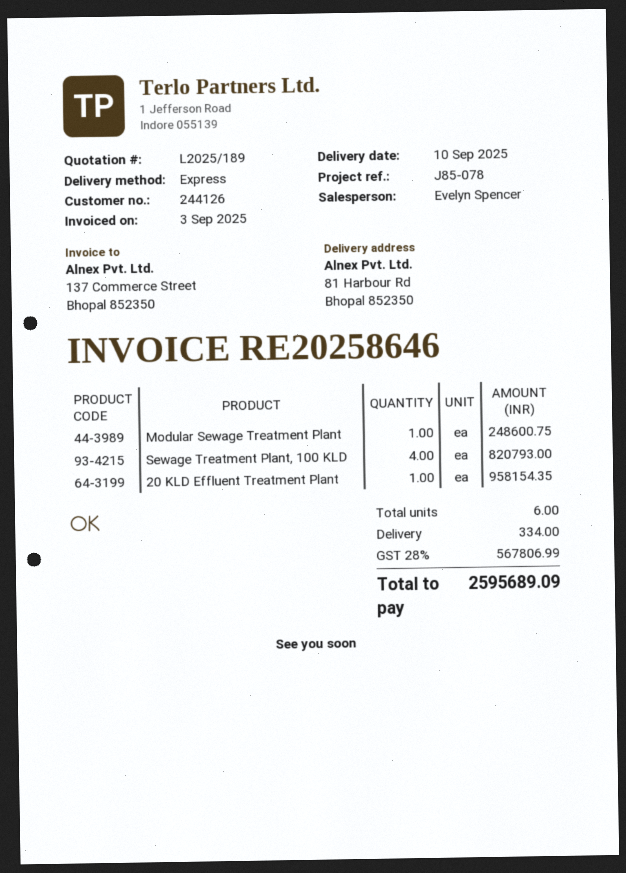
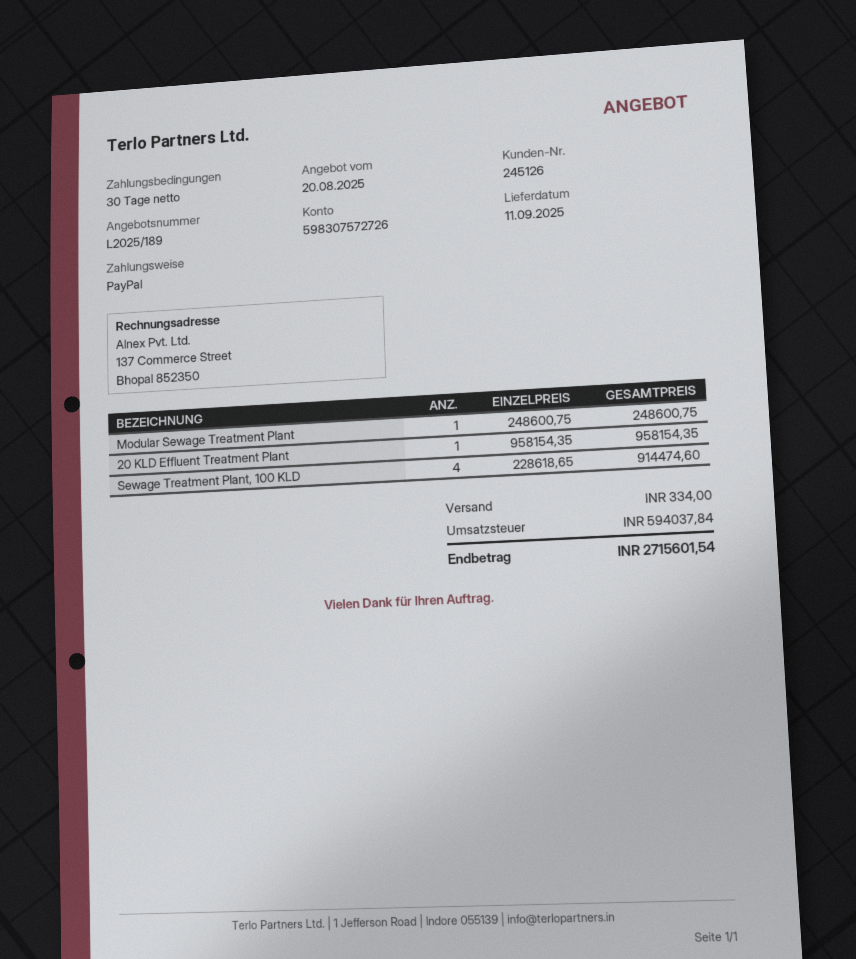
delivery date: 2025-09-10 -> 2025-09-11
customer number: 244126 -> 245126
Sewage Treatment Plant, 100 KLD: 4 for 820793.00 -> 4 for 914474.60
tax: 567806.99 -> 594037.84
total: 2595689.09 -> 2715601.54

